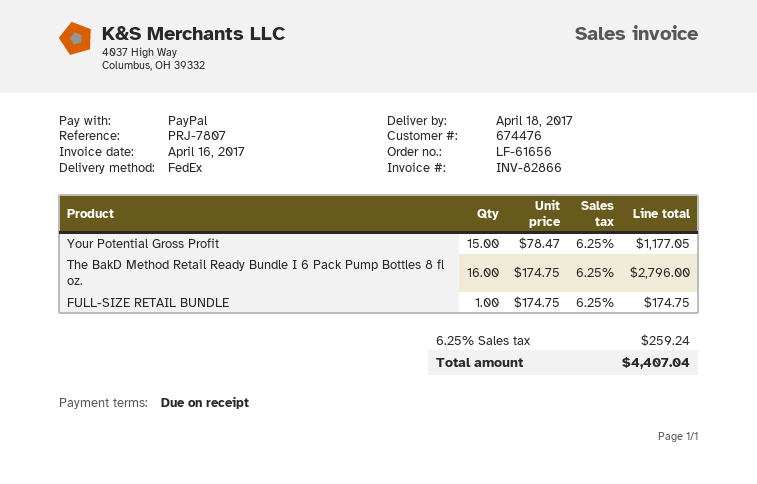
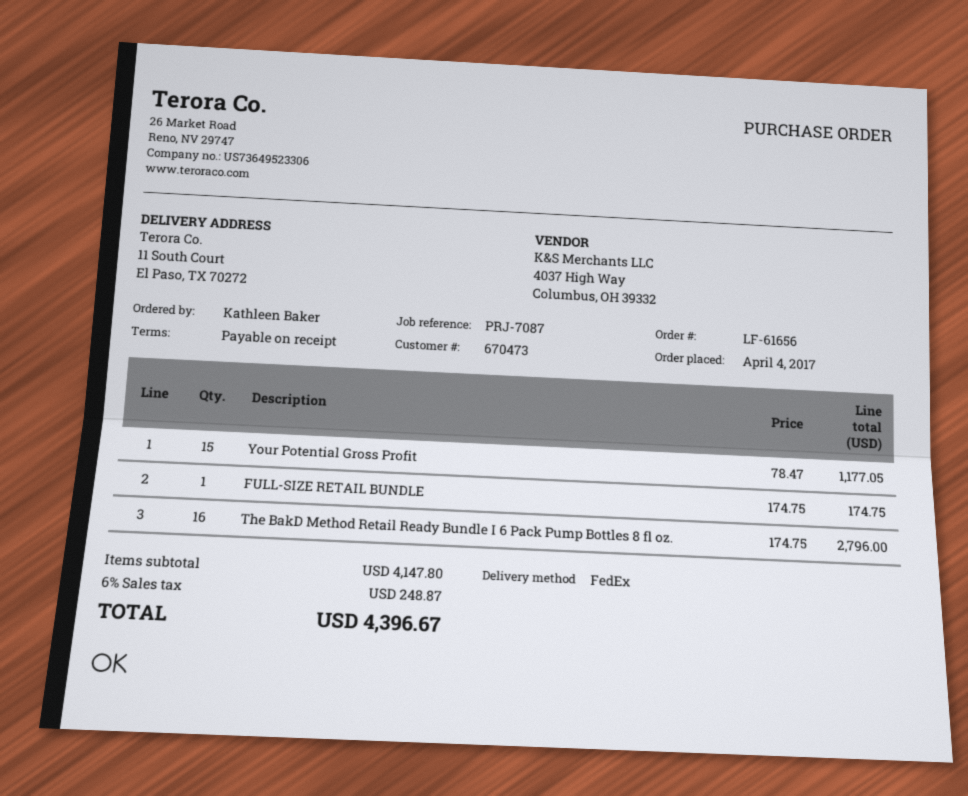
customer number: 674476 -> 670473
reference: PRJ-7807 -> PRJ-7087
tax: 6.25% = 259.24 -> 6% = 248.87
total: 4407.04 -> 4396.67

